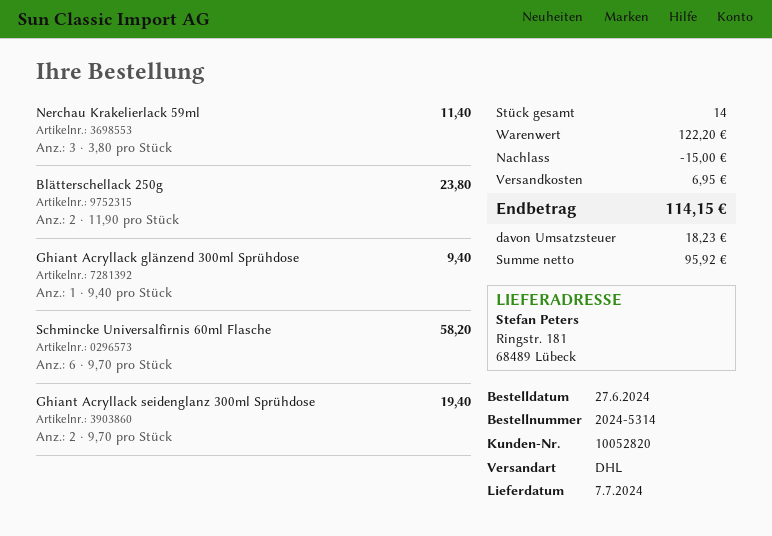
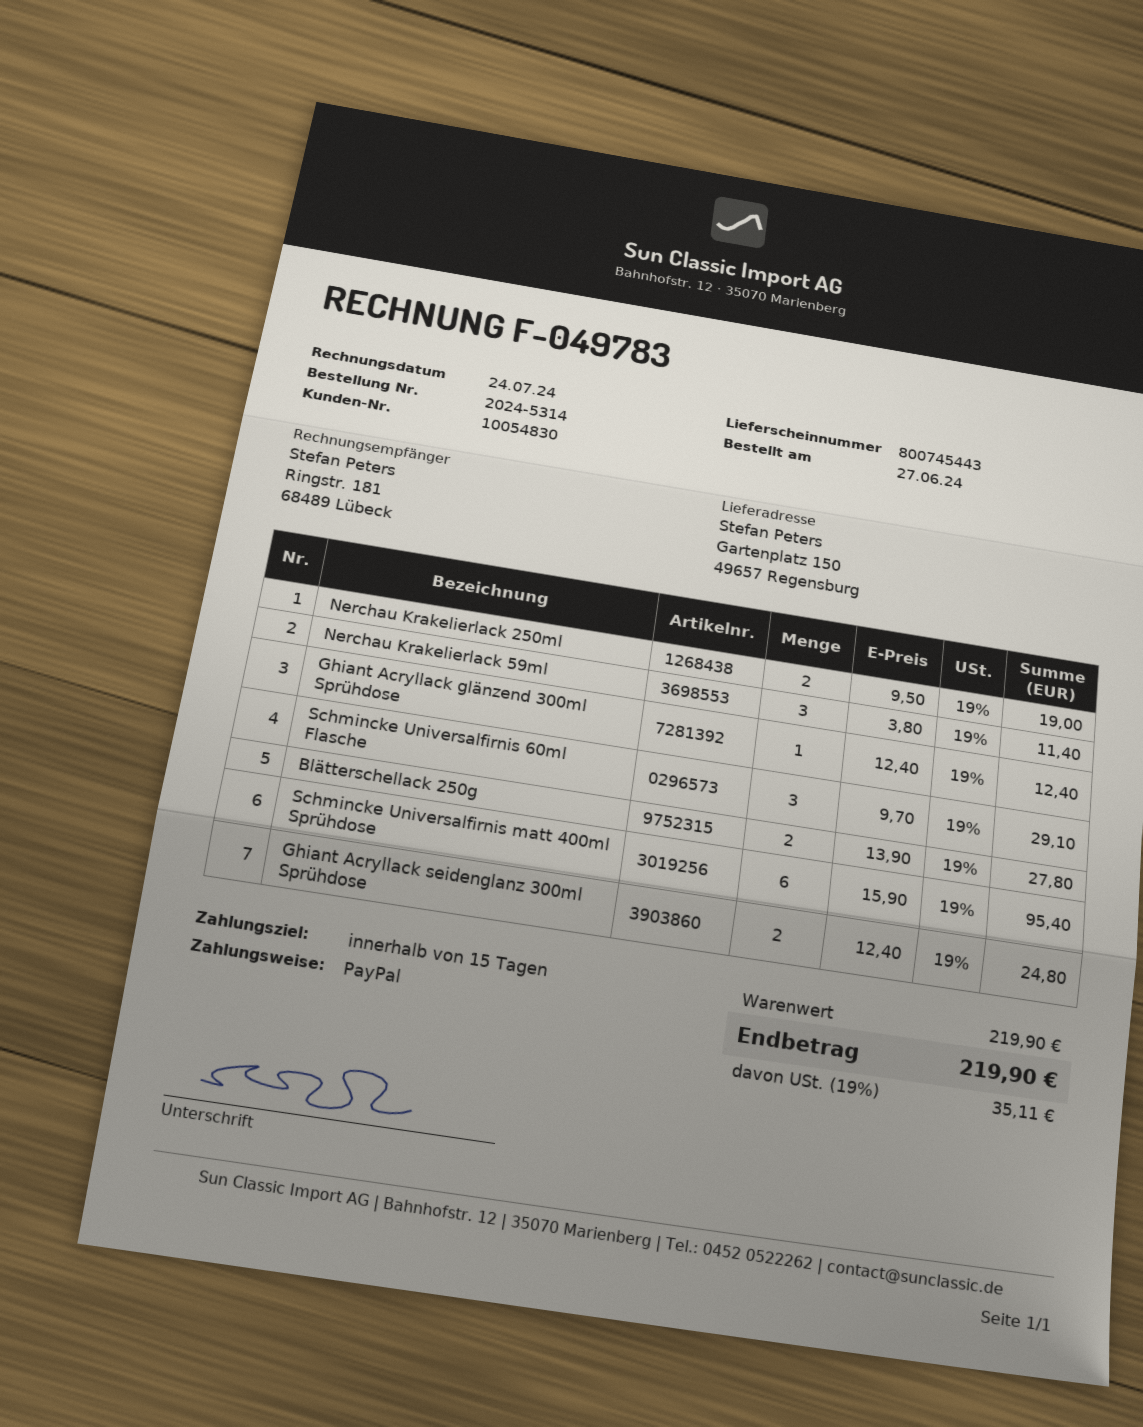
customer number: 10052820 -> 10054830
ship to: Ringstr. 181, 68489 Lübeck -> Gartenplatz 150, 49657 Regensburg
Blätterschellack 250g: 2 x 11.90 = 23.80 -> 2 x 13.90 = 27.80
Ghiant Acryllack glänzend 300ml Sprühdose: 1 x 9.40 = 9.40 -> 1 x 12.40 = 12.40
Schmincke Universalfirnis 60ml Flasche: 6 x 9.70 = 58.20 -> 3 x 9.70 = 29.10
Ghiant Acryllack seidenglanz 300ml Sprühdose: 2 x 9.70 = 19.40 -> 2 x 12.40 = 24.80
Nerchau Krakelierlack 250ml: none -> 2 x 9.50 = 19.00
Schmincke Universalfirnis matt 400ml Sprühdose: none -> 6 x 15.90 = 95.40
subtotal: 122.20 -> 219.90
discount: 15.00 -> none
shipping: 6.95 -> none
tax: 18.23 -> 35.11
total: 114.15 -> 219.90

